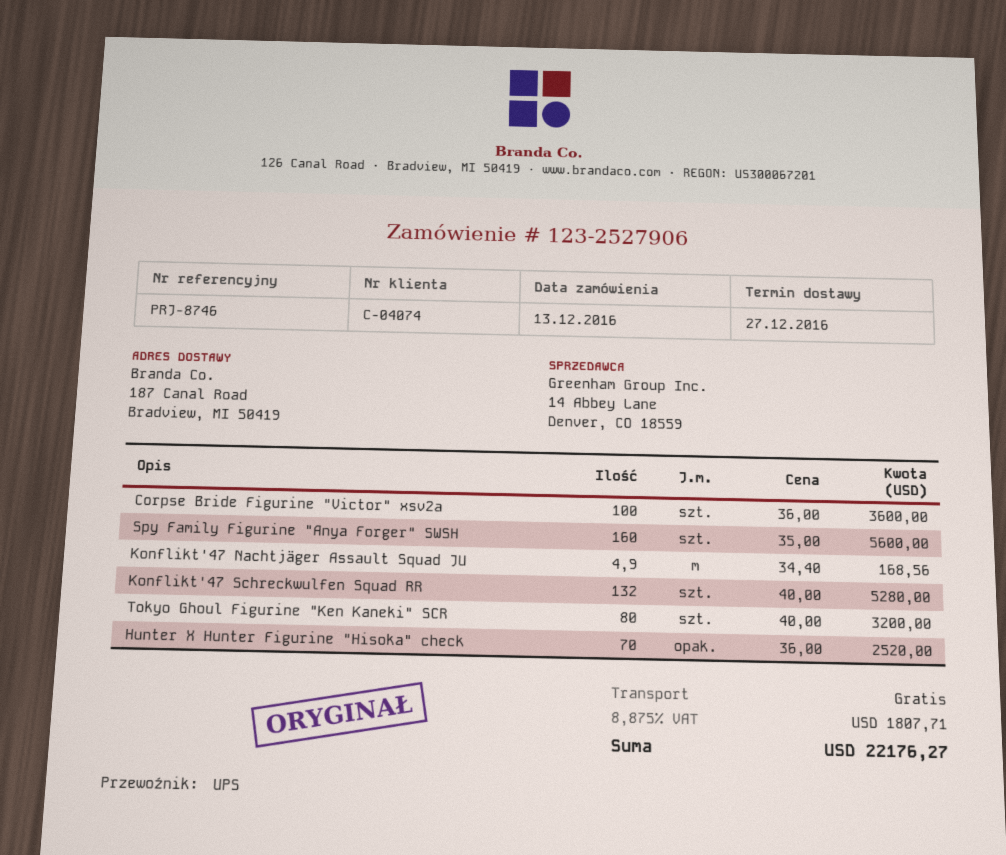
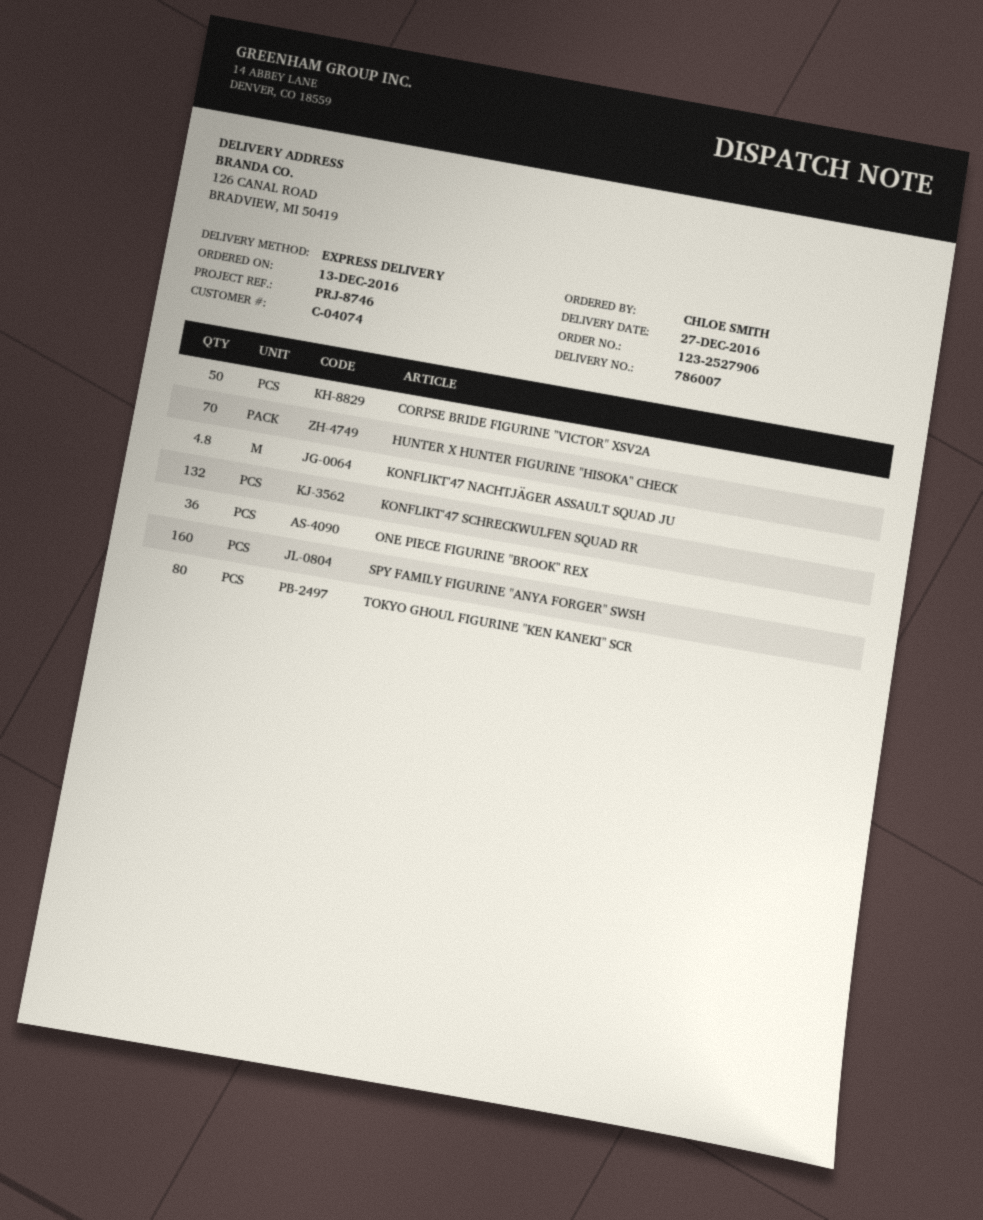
shipping method: UPS -> express
ship to: 187 Canal Road, Bradview, MI 50419 -> 126 CANAL ROAD, BRADVIEW, MI 50419
Corpse Bride Figurine "Victor" xsv2a: 100 -> 50
Konflikt'47 Nachtjäger Assault Squad JU: 4.9 -> 4.8
ONE PIECE FIGURINE "BROOK" REX: none -> 36

